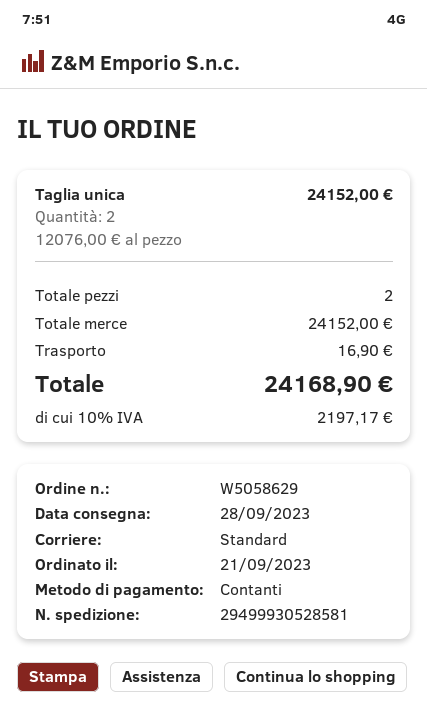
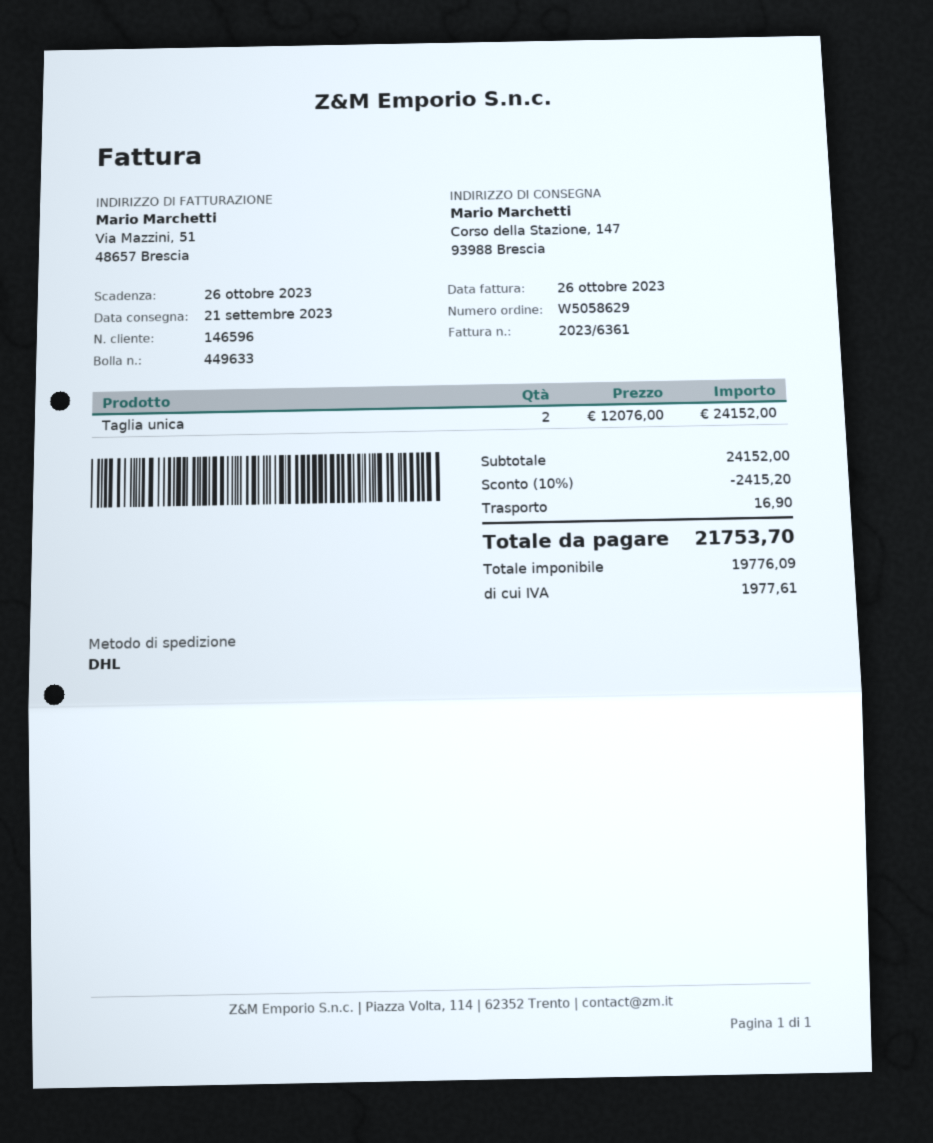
delivery date: 2023-09-28 -> 2023-09-21
shipping method: standard -> DHL
discount: none -> 10% = 2415.20
tax: 2197.17 -> 1977.61
total: 24168.90 -> 21753.70

